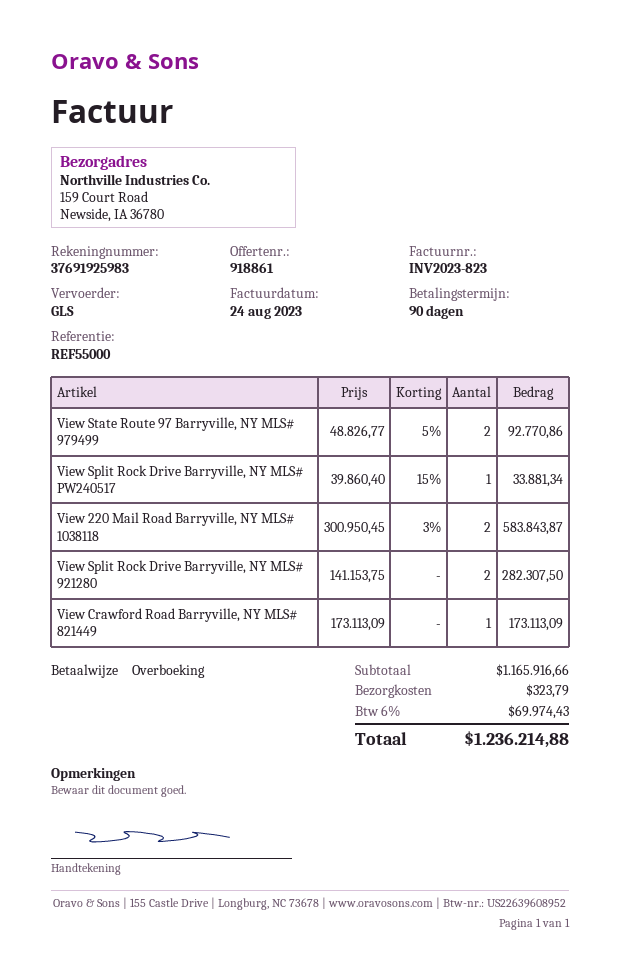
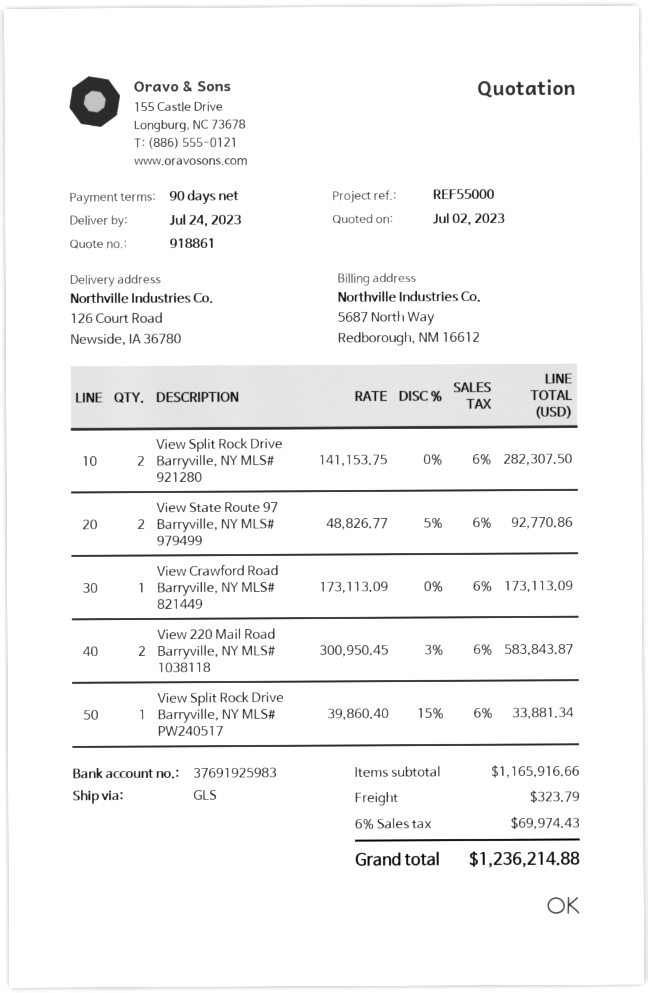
ship to: 159 Court Road, Newside, IA 36780 -> 126 Court Road, Newside, IA 36780

